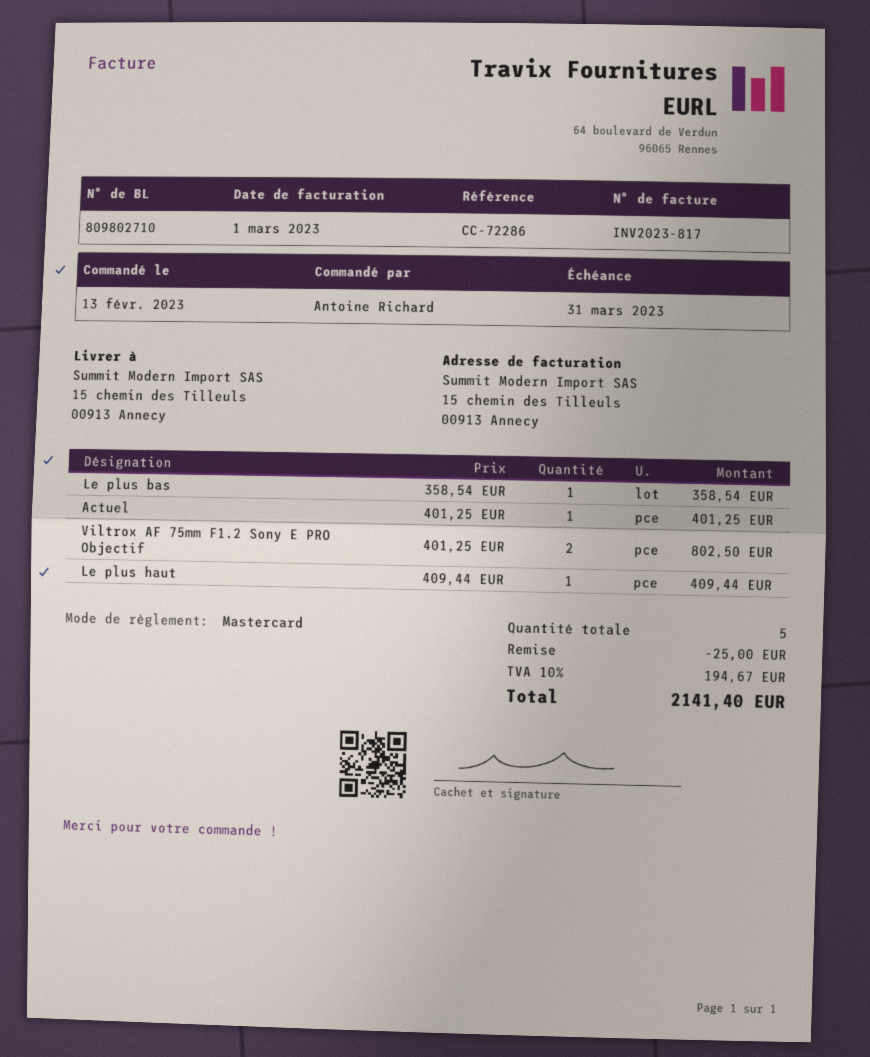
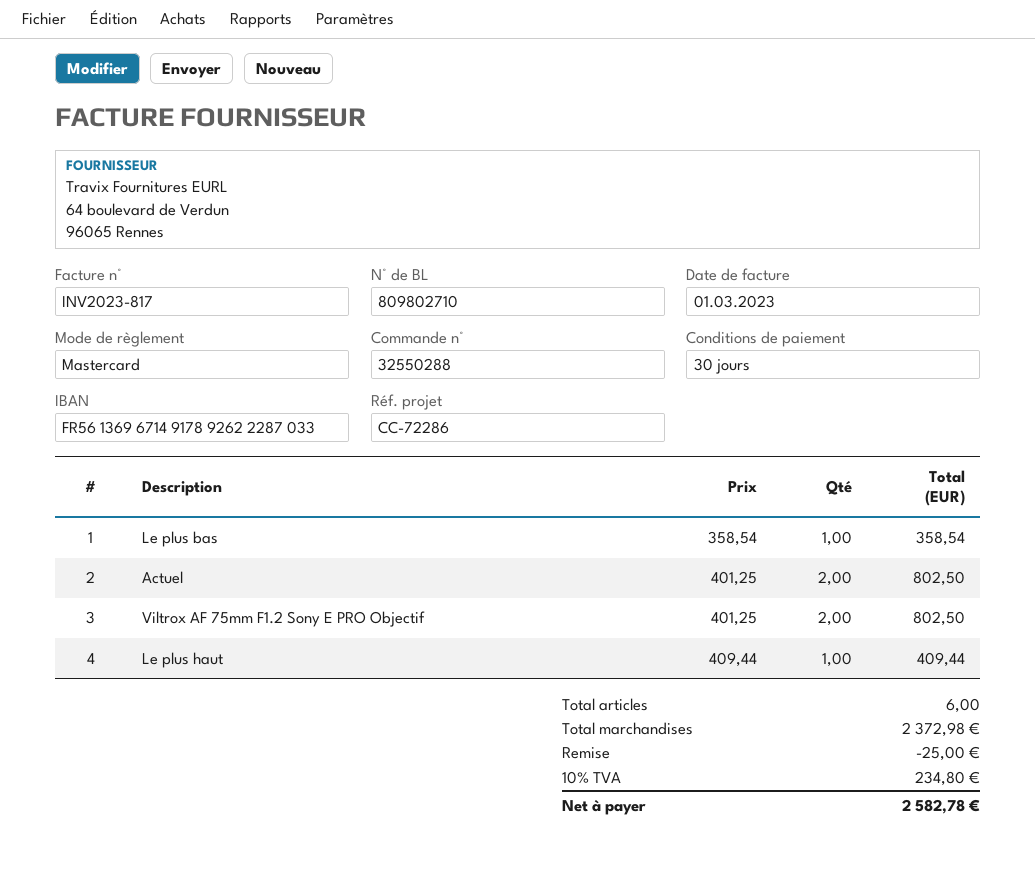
Actuel: 1 x 401.25 = 401.25 -> 2 x 401.25 = 802.50
total quantity: 5 -> 6
tax: 10% = 194.67 -> 10% = 234.80
total: 2141.40 -> 2582.78

